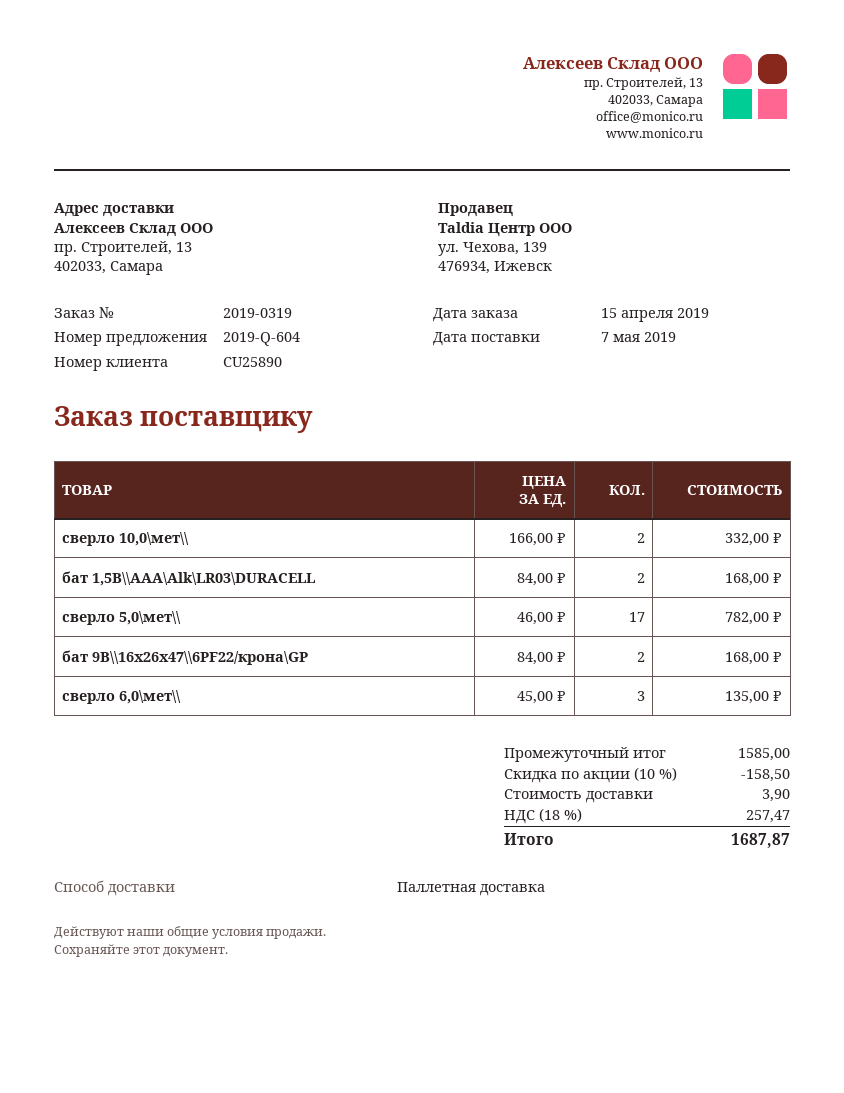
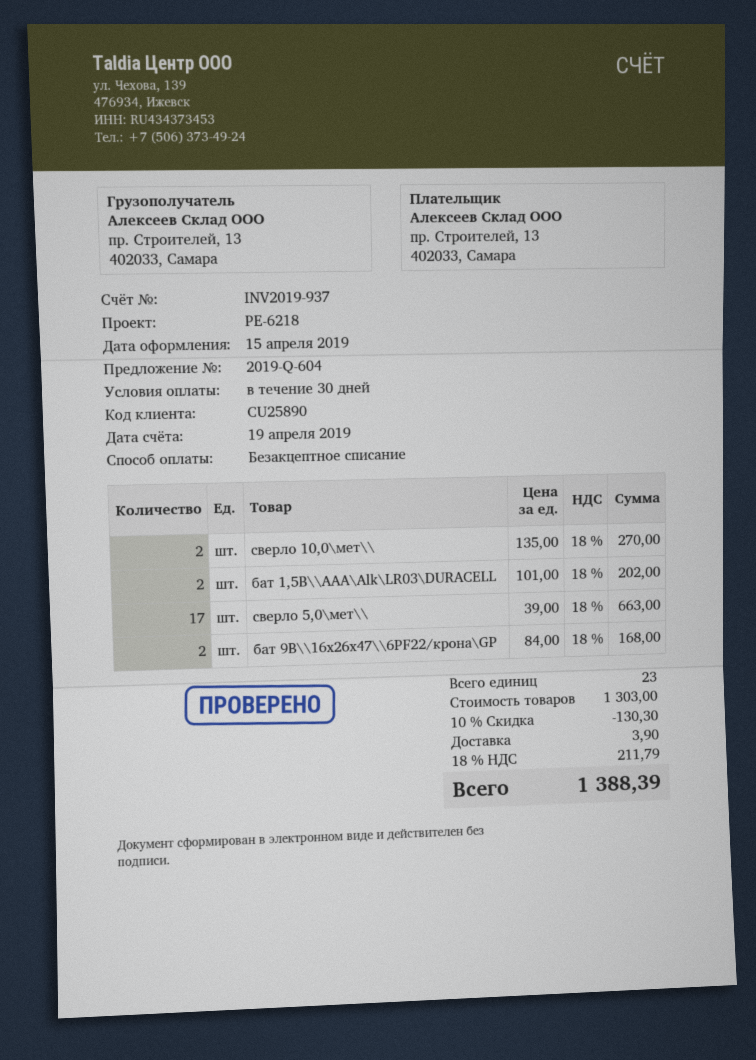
сверло 10,0\мет\\: 2 x 166.00 = 332.00 -> 2 x 135.00 = 270.00
бат 1,5В\\AAA\Alk\LR03\DURACELL: 2 x 84.00 = 168.00 -> 2 x 101.00 = 202.00
сверло 5,0\мет\\: 17 x 46.00 = 782.00 -> 17 x 39.00 = 663.00
сверло 6,0\мет\\: 3 x 45.00 = 135.00 -> none
subtotal: 1585.00 -> 1303.00
discount: 10% = 158.50 -> 10% = 130.30
tax: 18% = 257.47 -> 18% = 211.79
total: 1687.87 -> 1388.39

